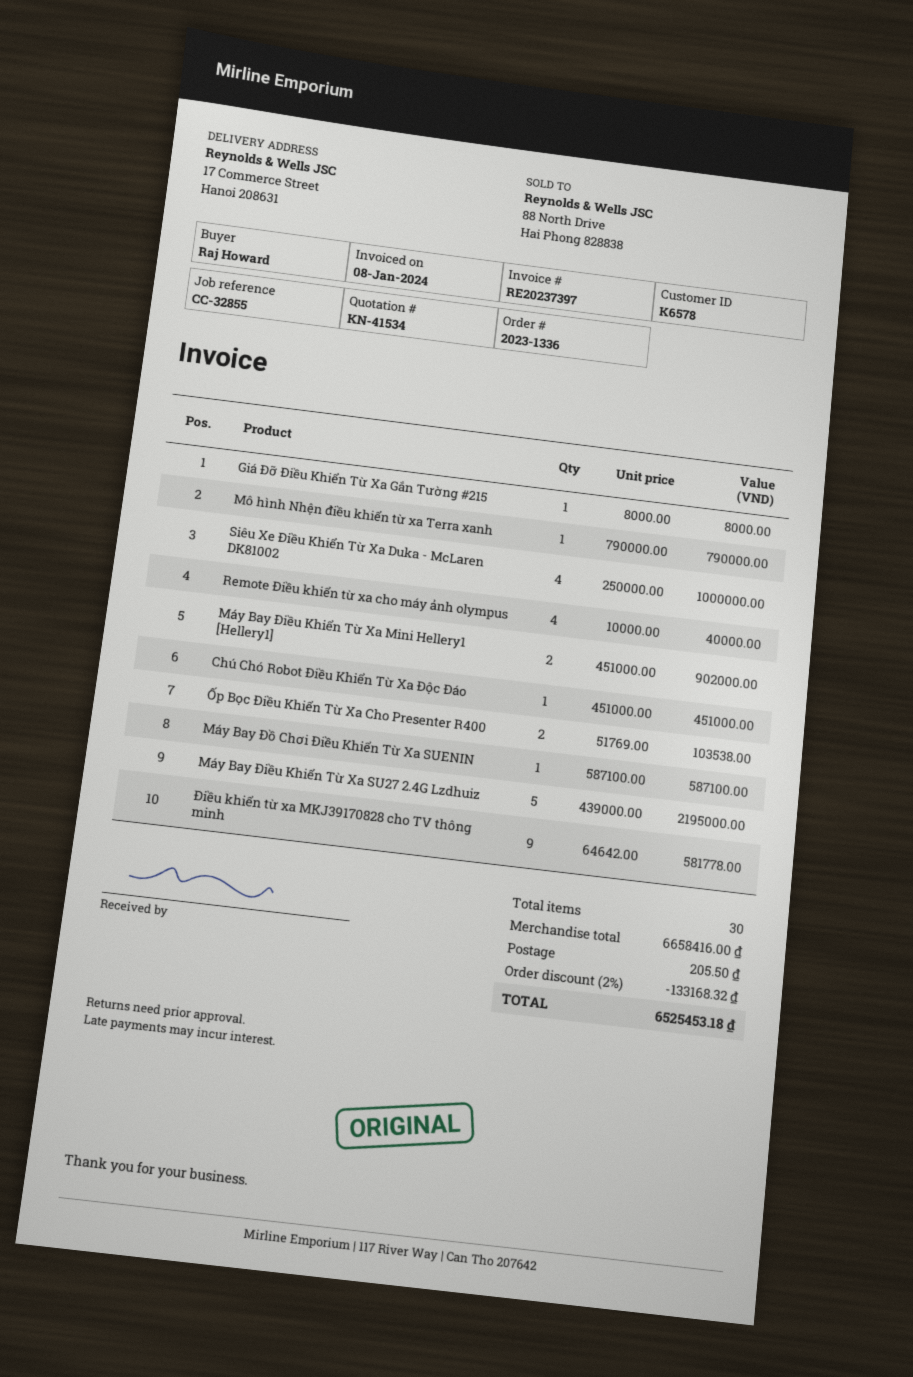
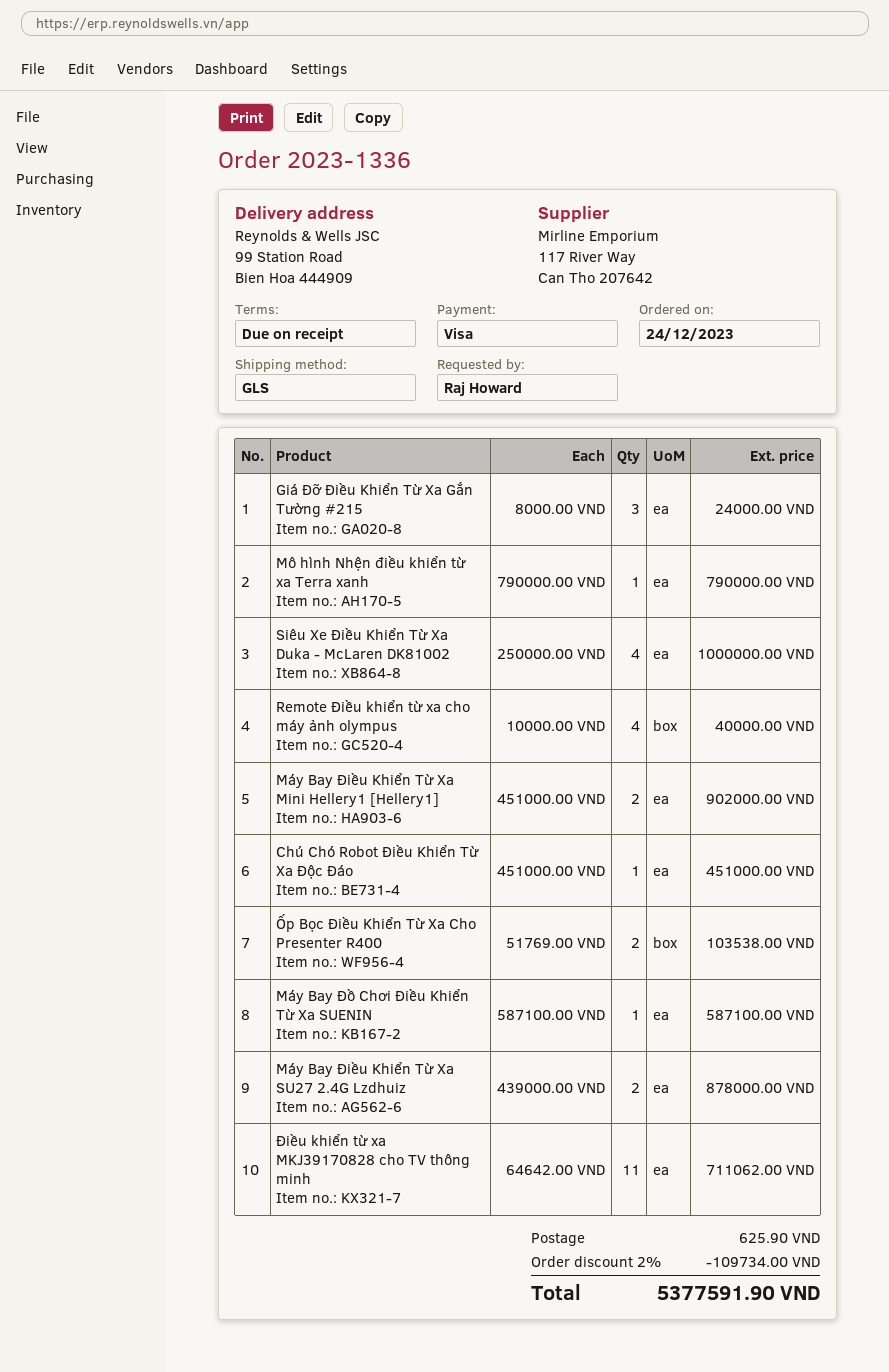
ship to: 17 Commerce Street, Hanoi 208631 -> 99 Station Road, Bien Hoa 444909
Giá Đỡ Điều Khiển Từ Xa Gắn Tường #215: 1 x 8000.00 = 8000.00 -> 3 x 8000.00 = 24000.00
Máy Bay Điều Khiển Từ Xa SU27 2.4G Lzdhuiz: 5 x 439000.00 = 2195000.00 -> 2 x 439000.00 = 878000.00
Điều khiển từ xa MKJ39170828 cho TV thông minh: 9 x 64642.00 = 581778.00 -> 11 x 64642.00 = 711062.00
discount: 2% = 133168.32 -> 2% = 109734.00
shipping: 205.50 -> 625.90
total: 6525453.18 -> 5377591.90

